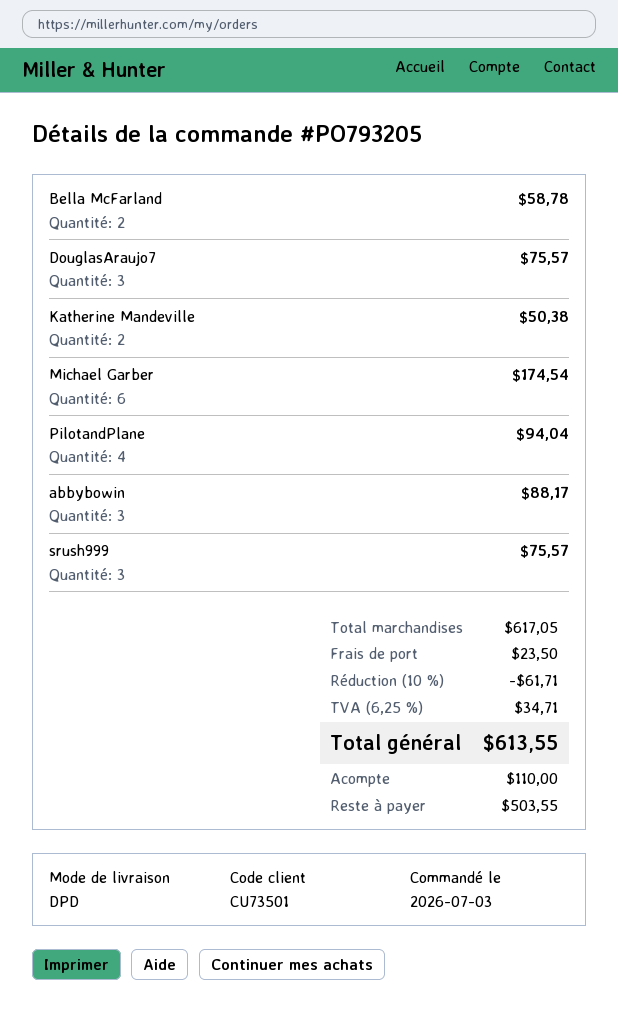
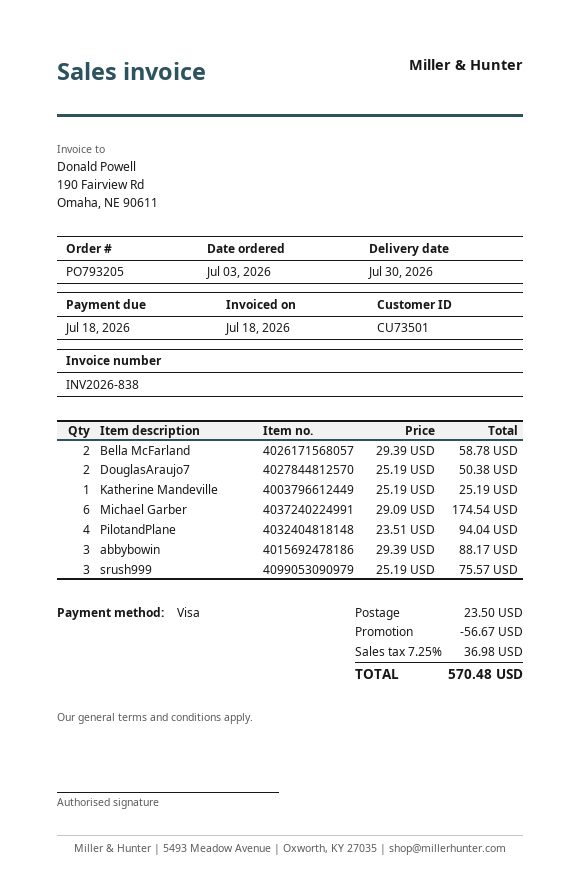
DouglasAraujo7: 3 for 75.57 -> 2 for 50.38
Katherine Mandeville: 2 for 50.38 -> 1 for 25.19
discount: 61.71 -> 56.67
tax: 6.25% = 34.71 -> 7.25% = 36.98
total: 613.55 -> 570.48

